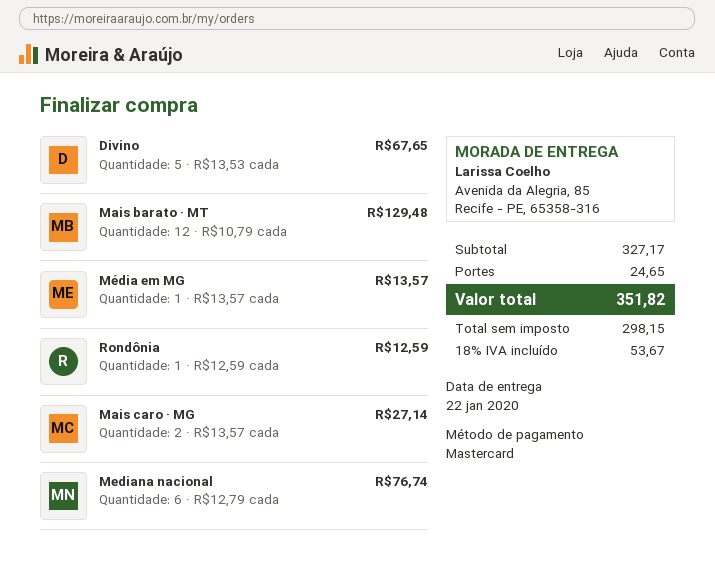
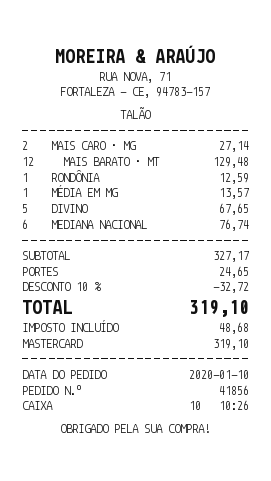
discount: none -> 10% = 32.72
tax: 53.67 -> 48.68
total: 351.82 -> 319.10

